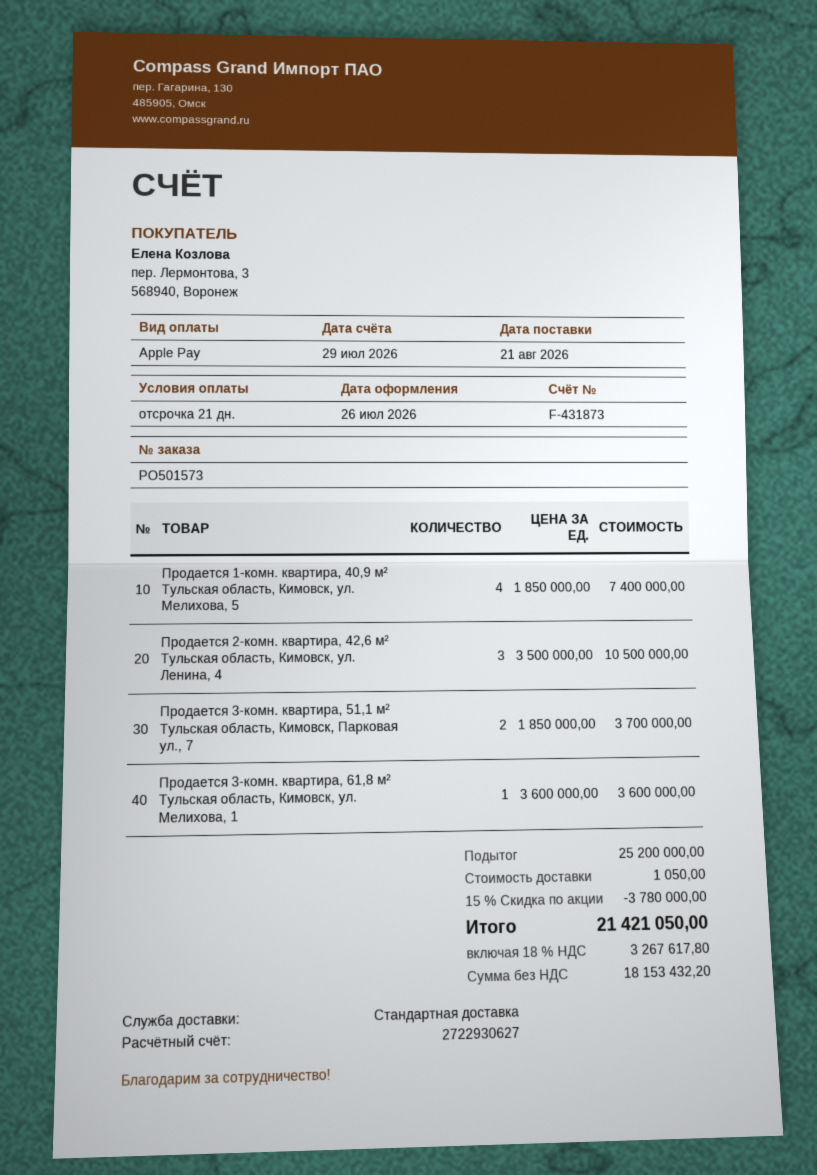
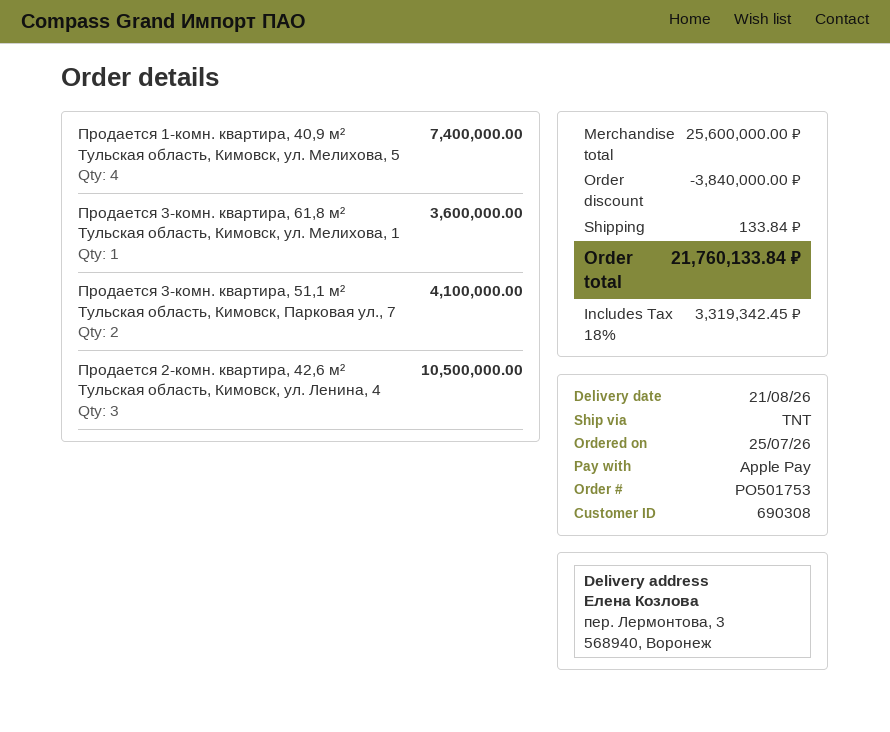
order number: PO501573 -> PO501753
order date: 2026-07-26 -> 2026-07-25
shipping method: standard -> TNT
Продается 3-комн. квартира, 51,1 м² Тульская область, Кимовск, Парковая ул., 7: 2 for 3700000.00 -> 2 for 4100000.00
subtotal: 25200000.00 -> 25600000.00
discount: 3780000.00 -> 3840000.00
shipping: 1050.00 -> 133.84
tax: 18% = 3267617.80 -> 18% = 3319342.45
total: 21421050.00 -> 21760133.84

